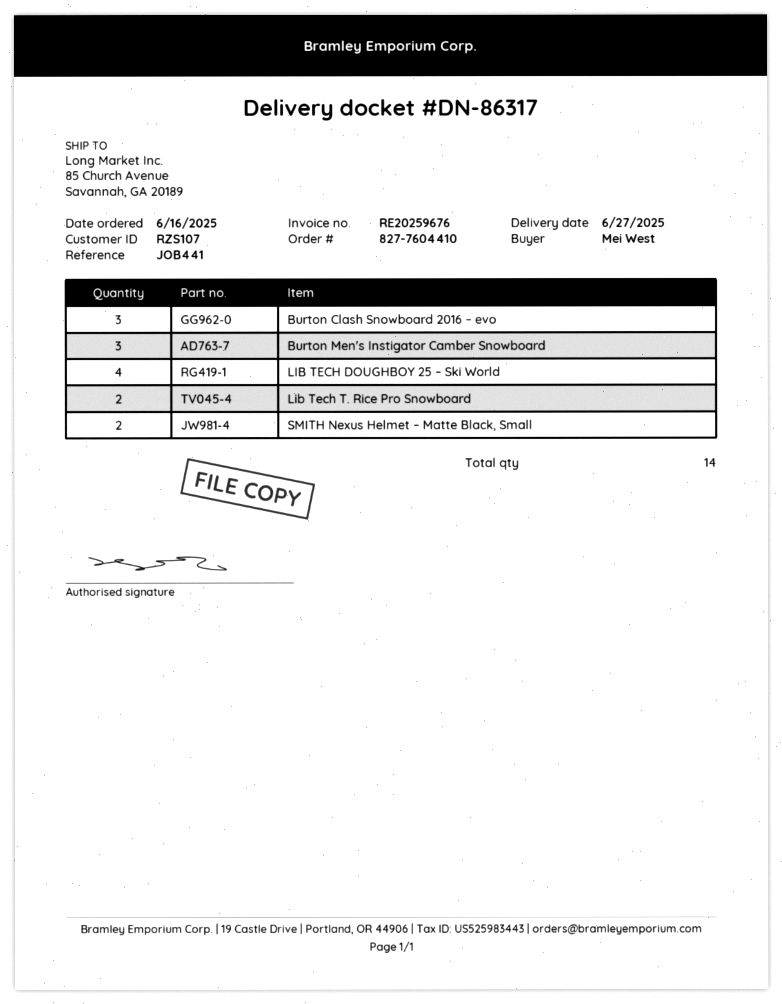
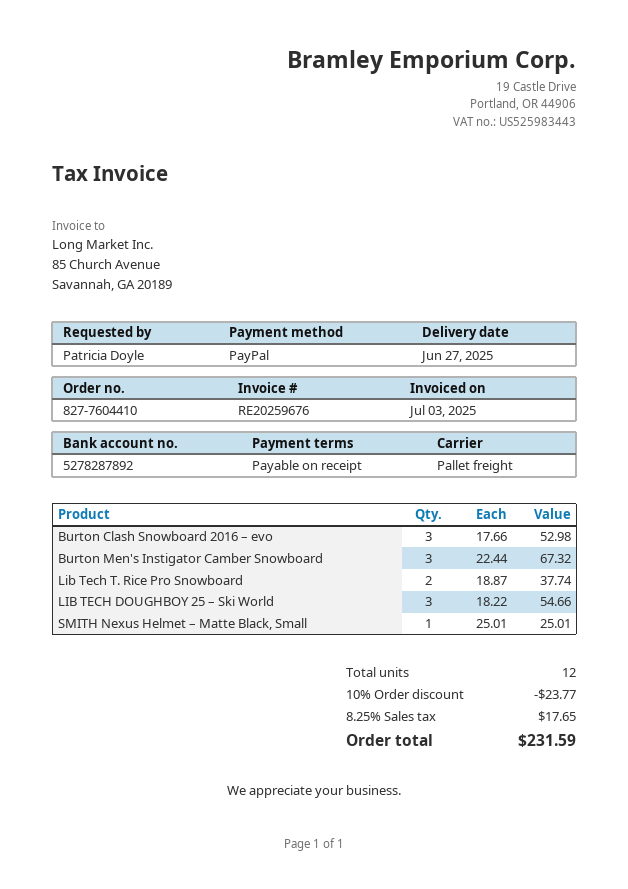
ordered by: Mei West -> Patricia Doyle
LIB TECH DOUGHBOY 25 – Ski World: 4 -> 3
SMITH Nexus Helmet – Matte Black, Small: 2 -> 1
total quantity: 14 -> 12

